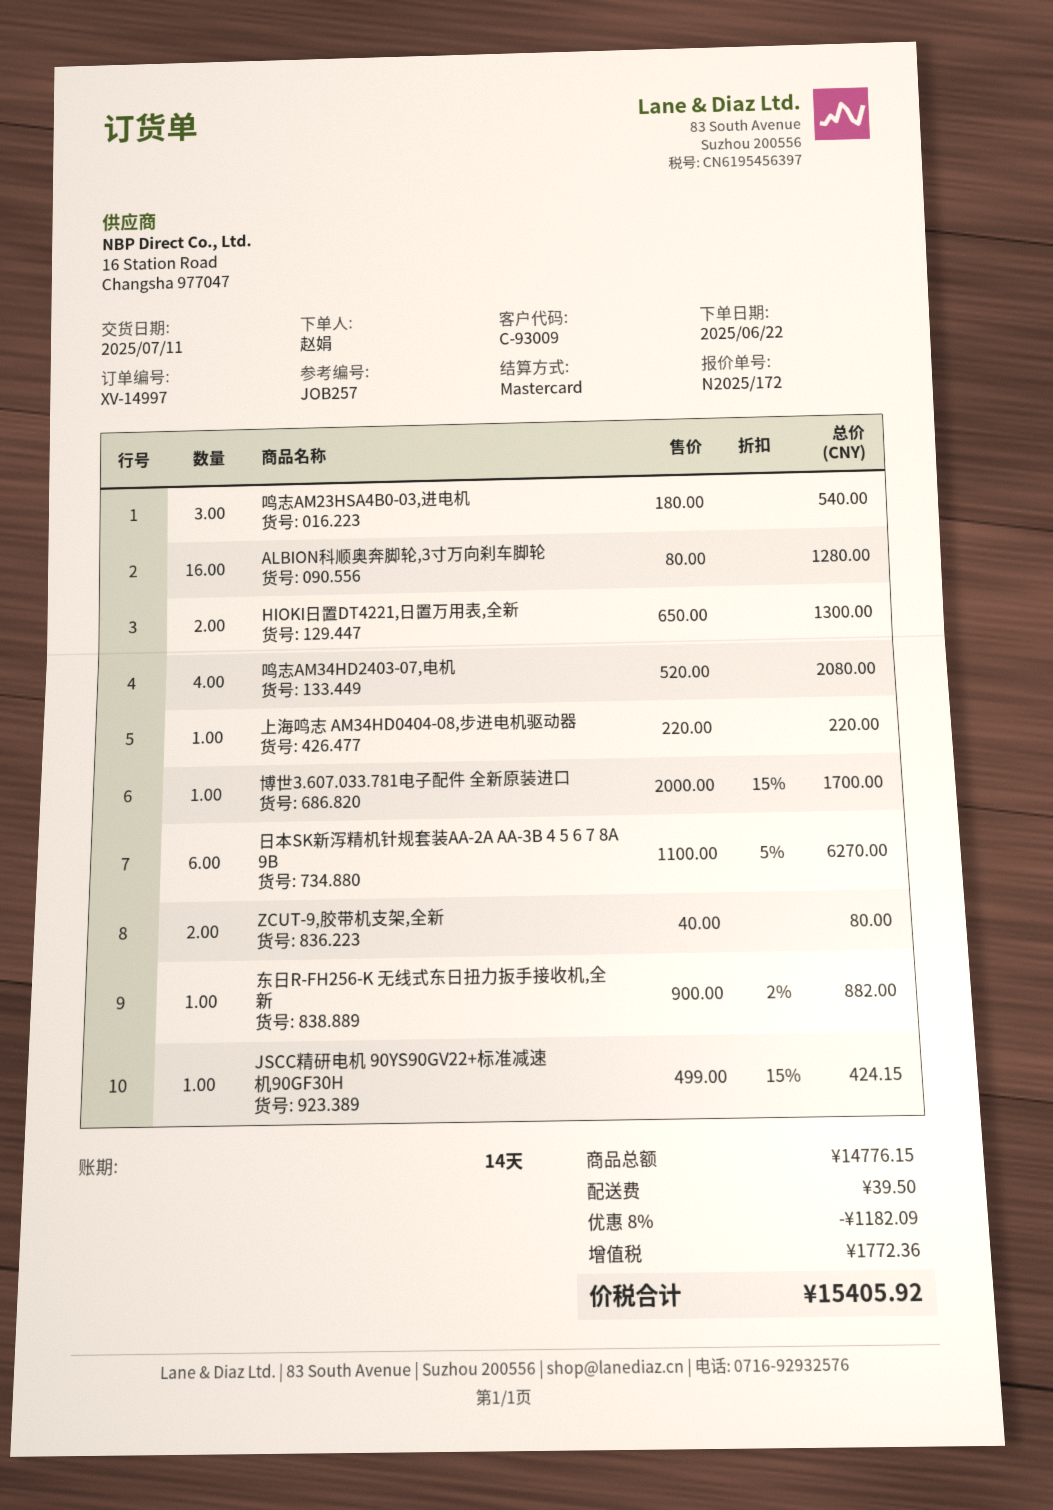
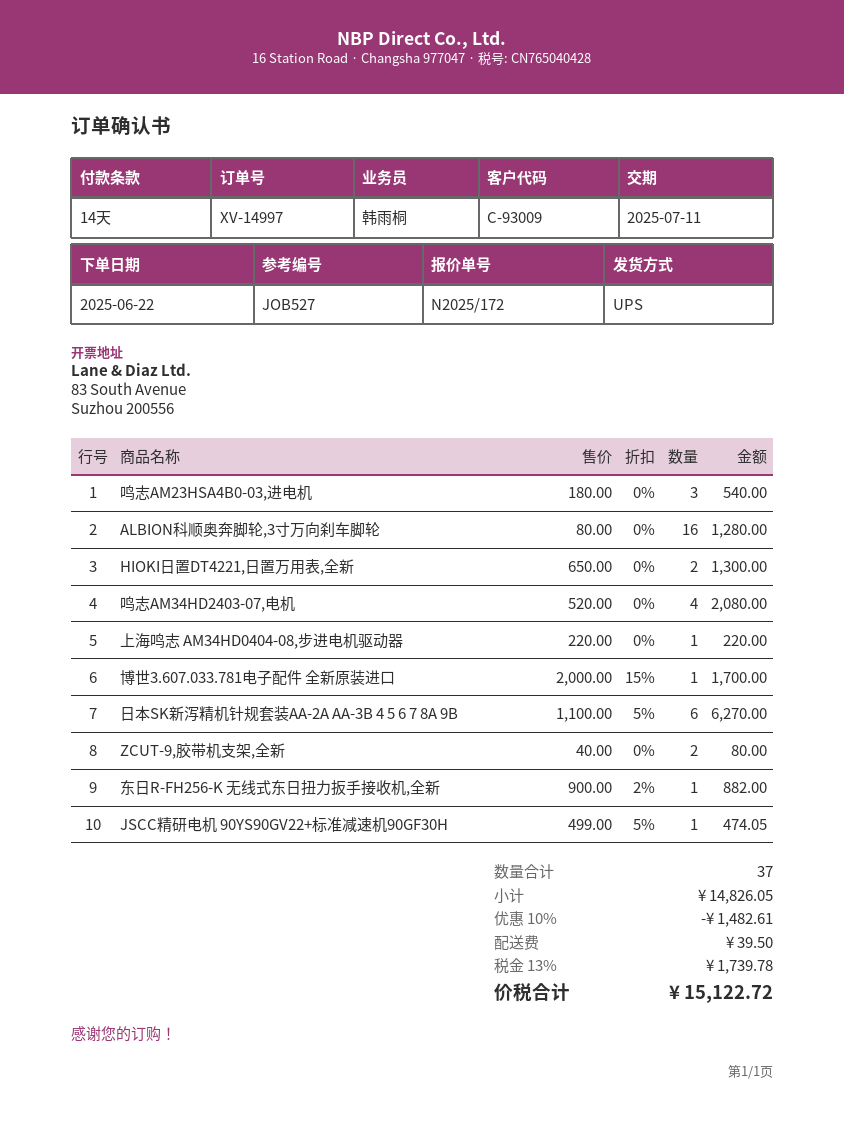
reference: JOB257 -> JOB527
JSCC精研电机 90YS90GV22+标准减速机90GF30H: 1 x 499.00 - 15% = 424.15 -> 1 x 499.00 - 5% = 474.05
subtotal: 14776.15 -> 14826.05
discount: 8% = 1182.09 -> 10% = 1482.61
tax: 1772.36 -> 1739.78
total: 15405.92 -> 15122.72

